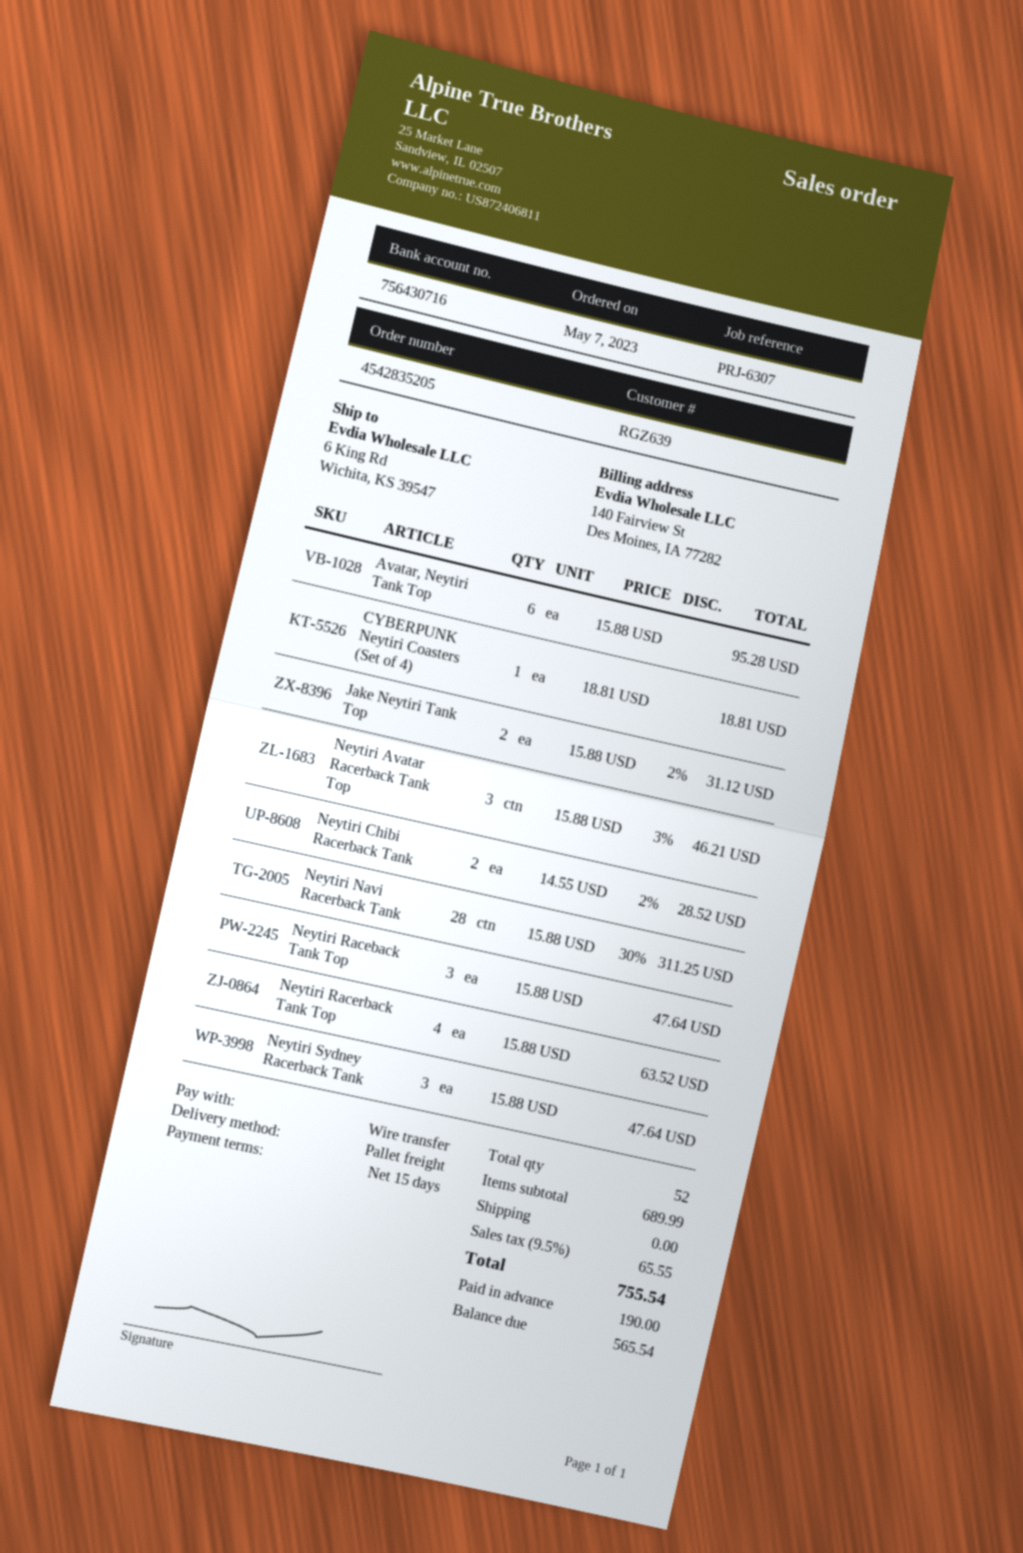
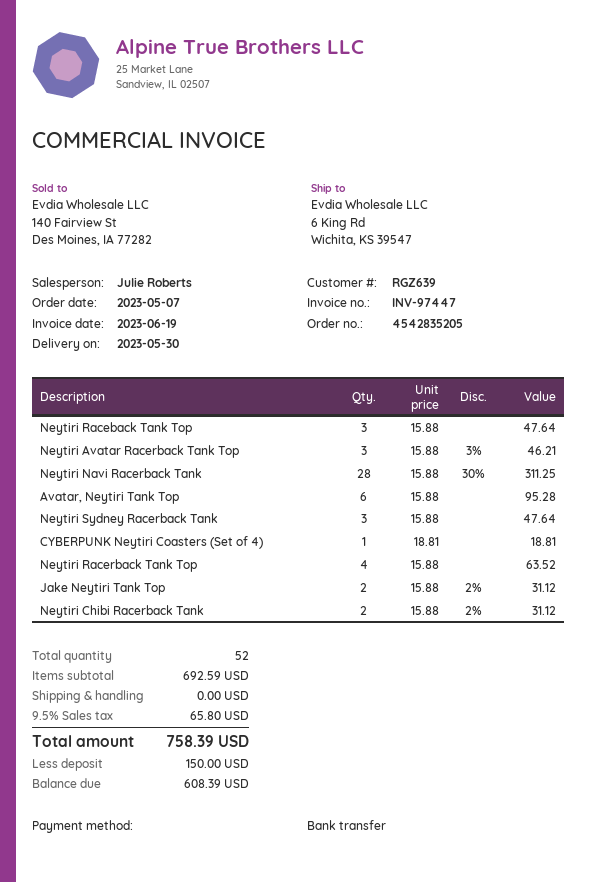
Neytiri Chibi Racerback Tank: 2 x 14.55 - 2% = 28.52 -> 2 x 15.88 - 2% = 31.12
subtotal: 689.99 -> 692.59
tax: 9.5% = 65.55 -> 9.5% = 65.80
total: 755.54 -> 758.39
deposit: 190.00 -> 150.00
balance: 565.54 -> 608.39

